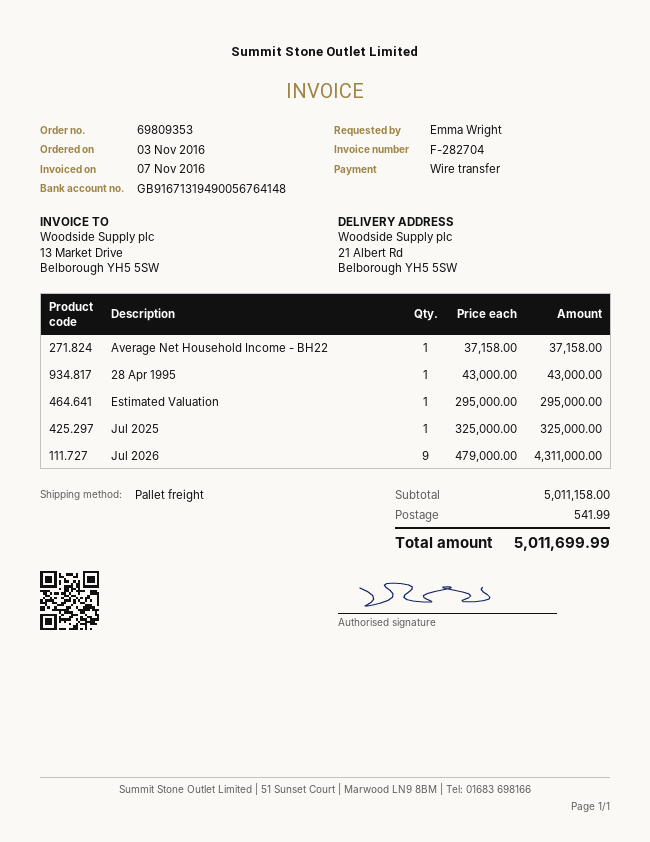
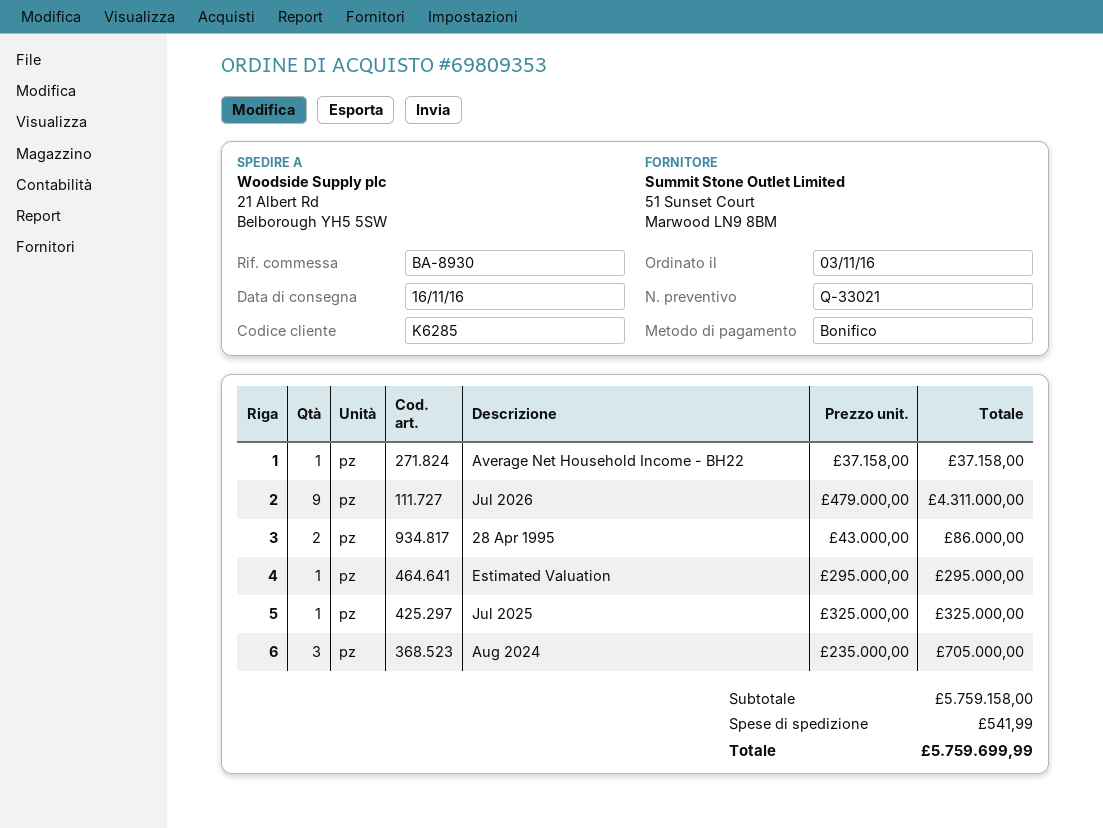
28 Apr 1995: 1 x 43000.00 = 43000.00 -> 2 x 43000.00 = 86000.00
Aug 2024: none -> 3 x 235000.00 = 705000.00
subtotal: 5011158.00 -> 5759158.00
total: 5011699.99 -> 5759699.99

